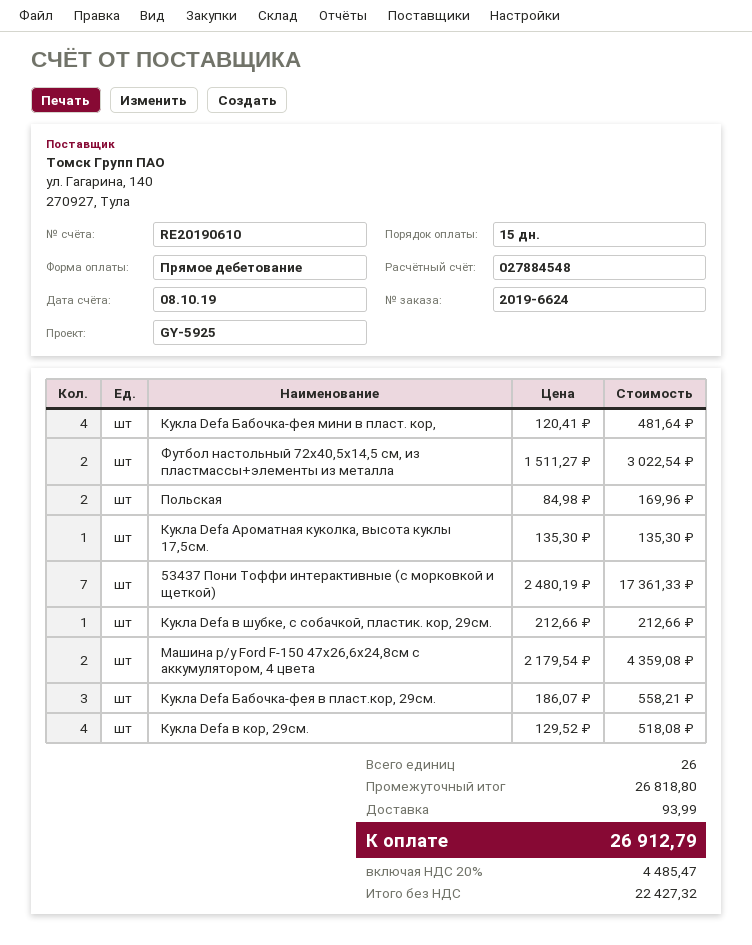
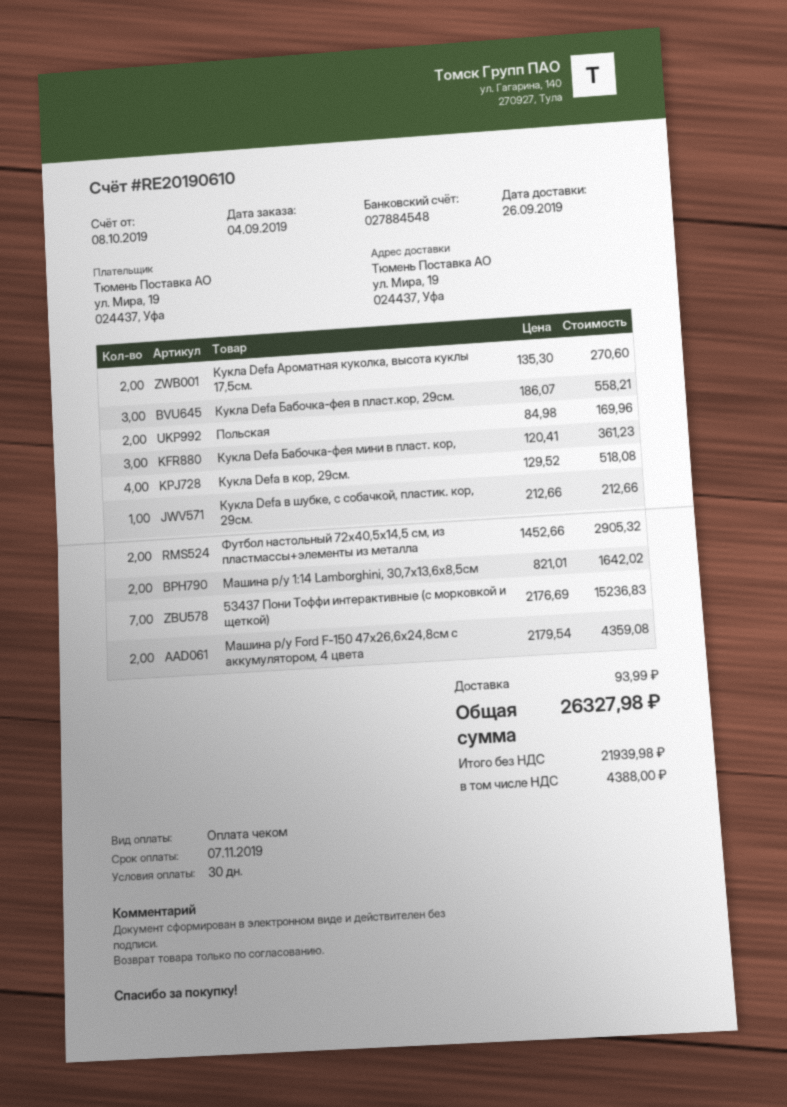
payment terms: 15 days -> 30 days
payment method: direct debit -> cheque
Кукла Defa Бабочка-фея мини в пласт. кор,: 4 x 120.41 = 481.64 -> 3 x 120.41 = 361.23
Футбол настольный 72х40,5х14,5 см, из пластмассы+элементы из металла: 2 x 1511.27 = 3022.54 -> 2 x 1452.66 = 2905.32
Кукла Defa Ароматная куколка, высота куклы 17,5см.: 1 x 135.30 = 135.30 -> 2 x 135.30 = 270.60
53437 Пони Тоффи интерактивные (с морковкой и щеткой): 7 x 2480.19 = 17361.33 -> 7 x 2176.69 = 15236.83
Машина р/у 1:14 Lamborghini, 30,7х13,6х8,5см: none -> 2 x 821.01 = 1642.02
net: 22427.32 -> 21939.98
tax: 4485.47 -> 4388.00
total: 26912.79 -> 26327.98

